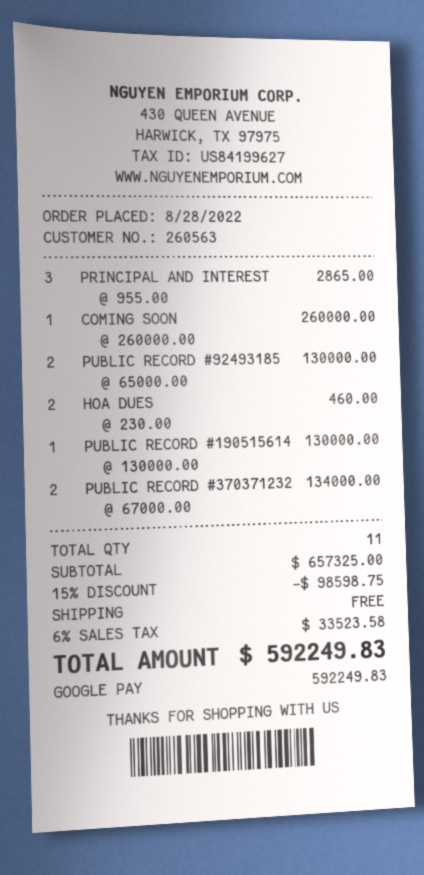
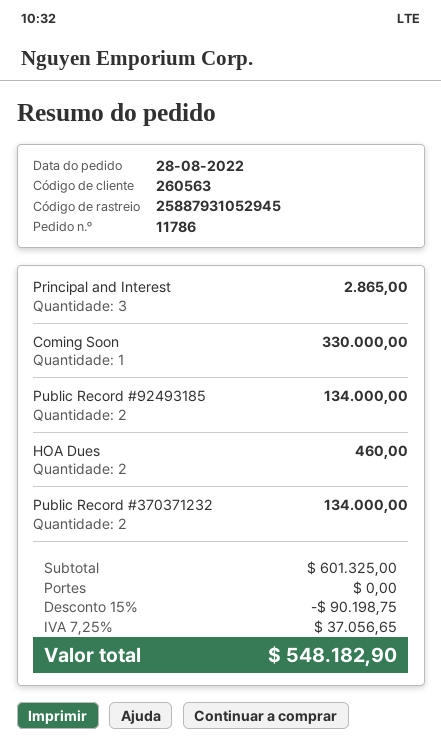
COMING SOON: 1 for 260000.00 -> 1 for 330000.00
PUBLIC RECORD #92493185: 2 for 130000.00 -> 2 for 134000.00
PUBLIC RECORD #190515614: 1 for 130000.00 -> none
subtotal: 657325.00 -> 601325.00
discount: 15% = 98598.75 -> 15% = 90198.75
tax: 6% = 33523.58 -> 7.25% = 37056.65
total: 592249.83 -> 548182.90

